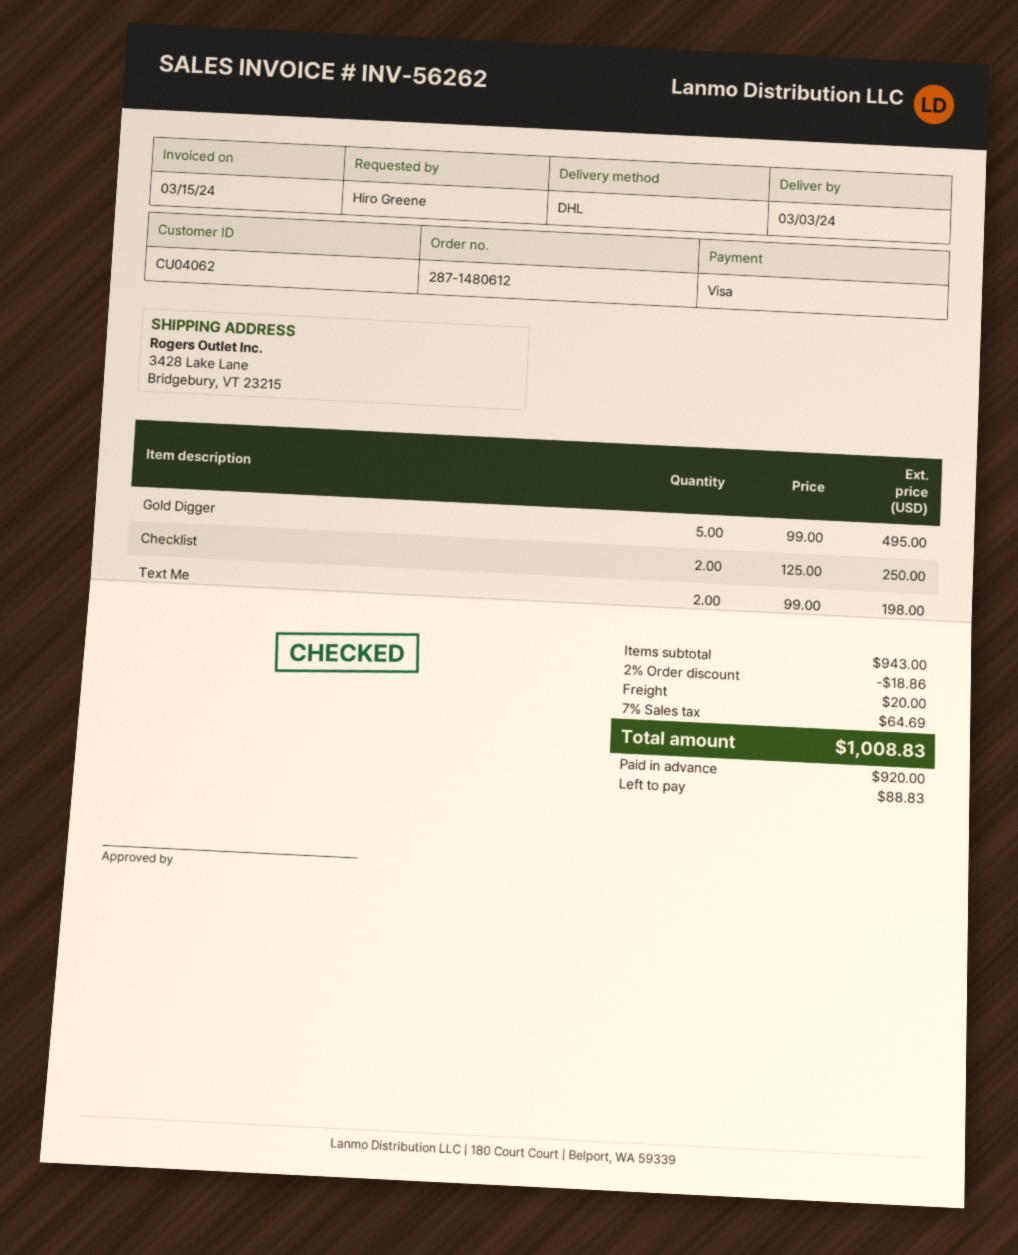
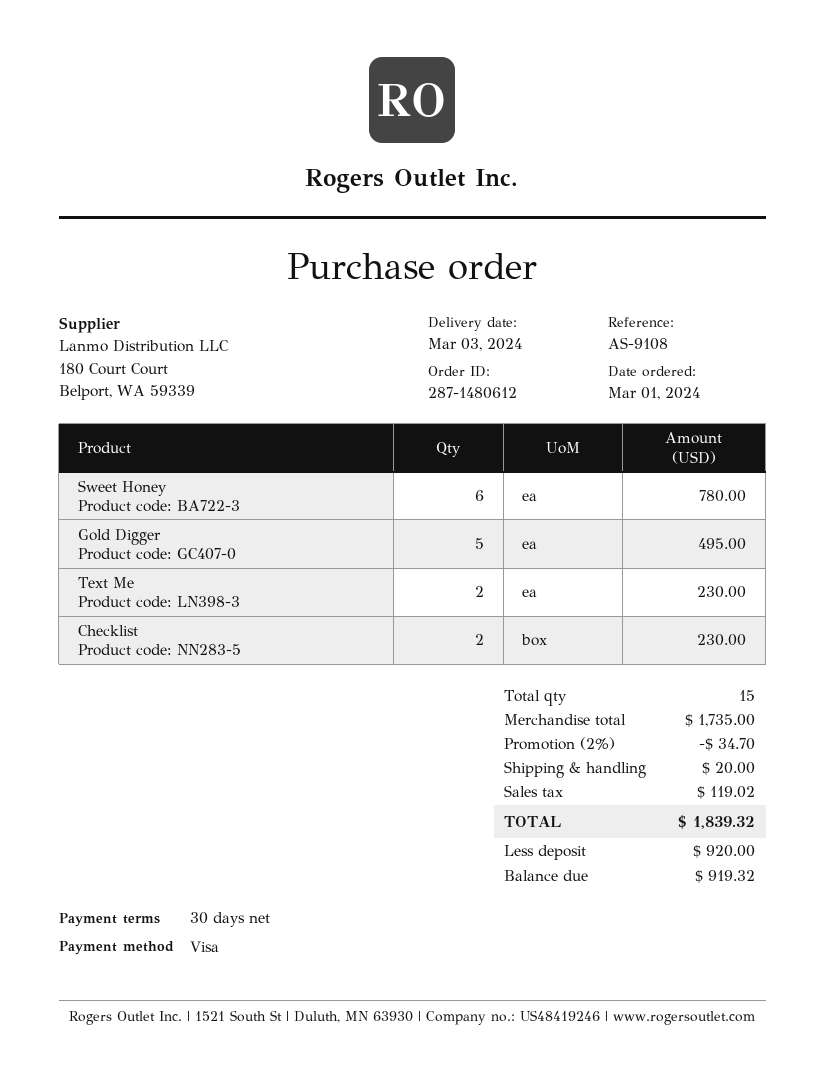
Checklist: 2 for 250.00 -> 2 for 230.00
Text Me: 2 for 198.00 -> 2 for 230.00
Sweet Honey: none -> 6 for 780.00
subtotal: 943.00 -> 1735.00
discount: 2% = 18.86 -> 2% = 34.70
tax: 64.69 -> 119.02
total: 1008.83 -> 1839.32
balance: 88.83 -> 919.32

